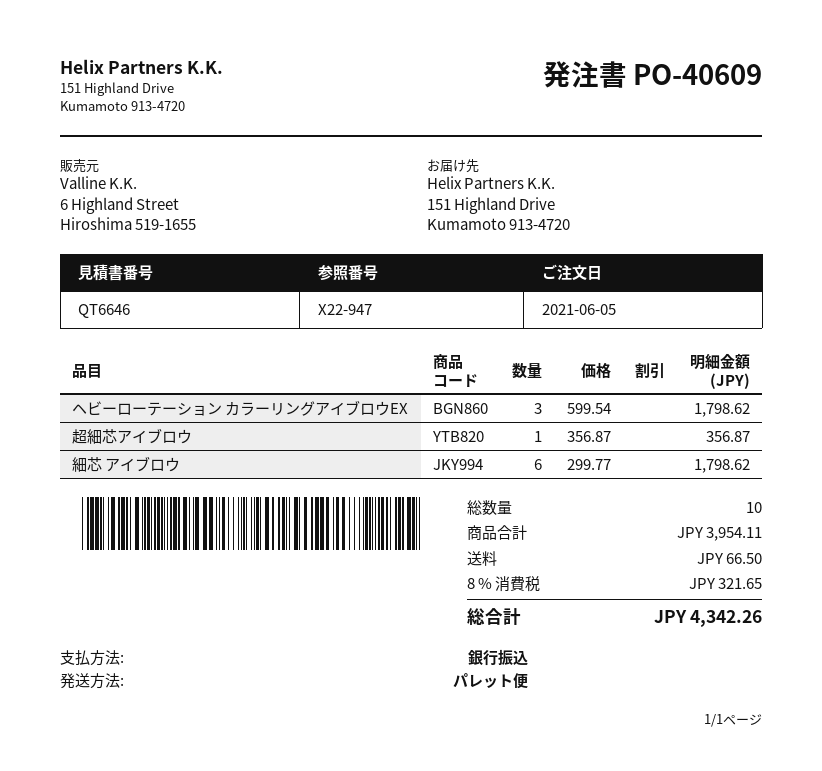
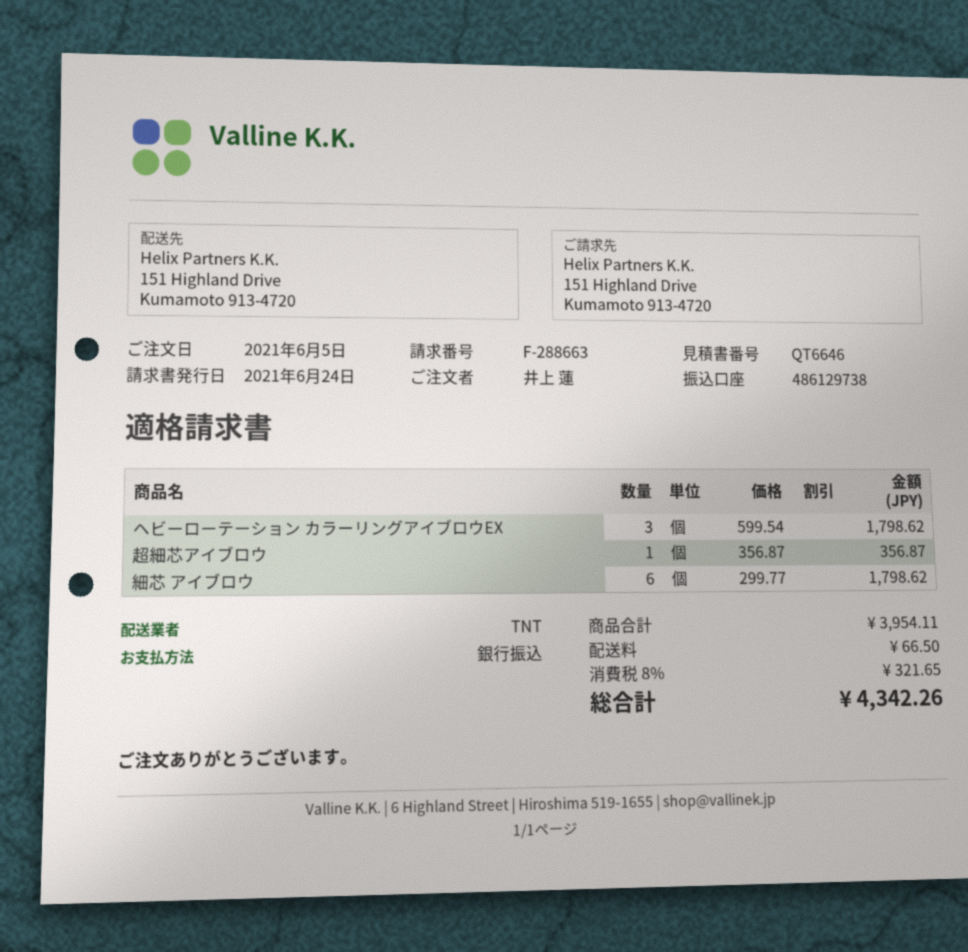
shipping method: pallet freight -> TNT

